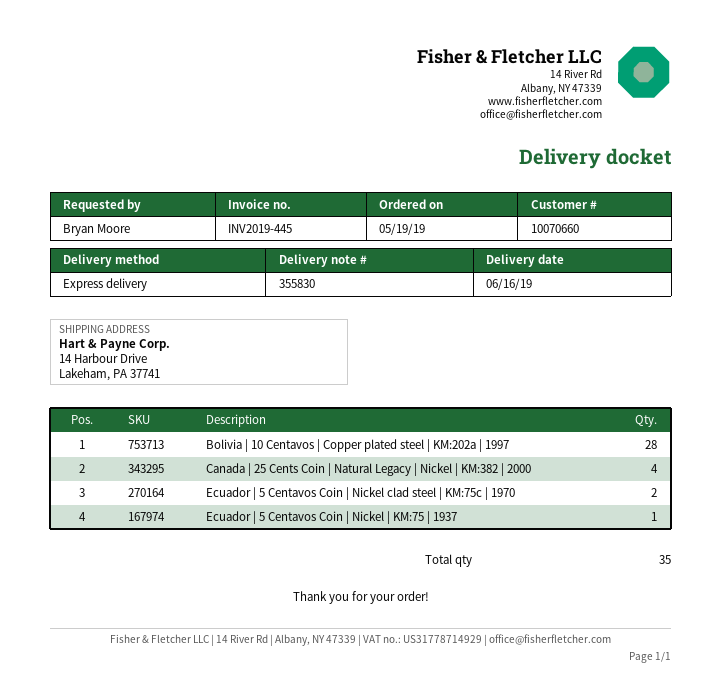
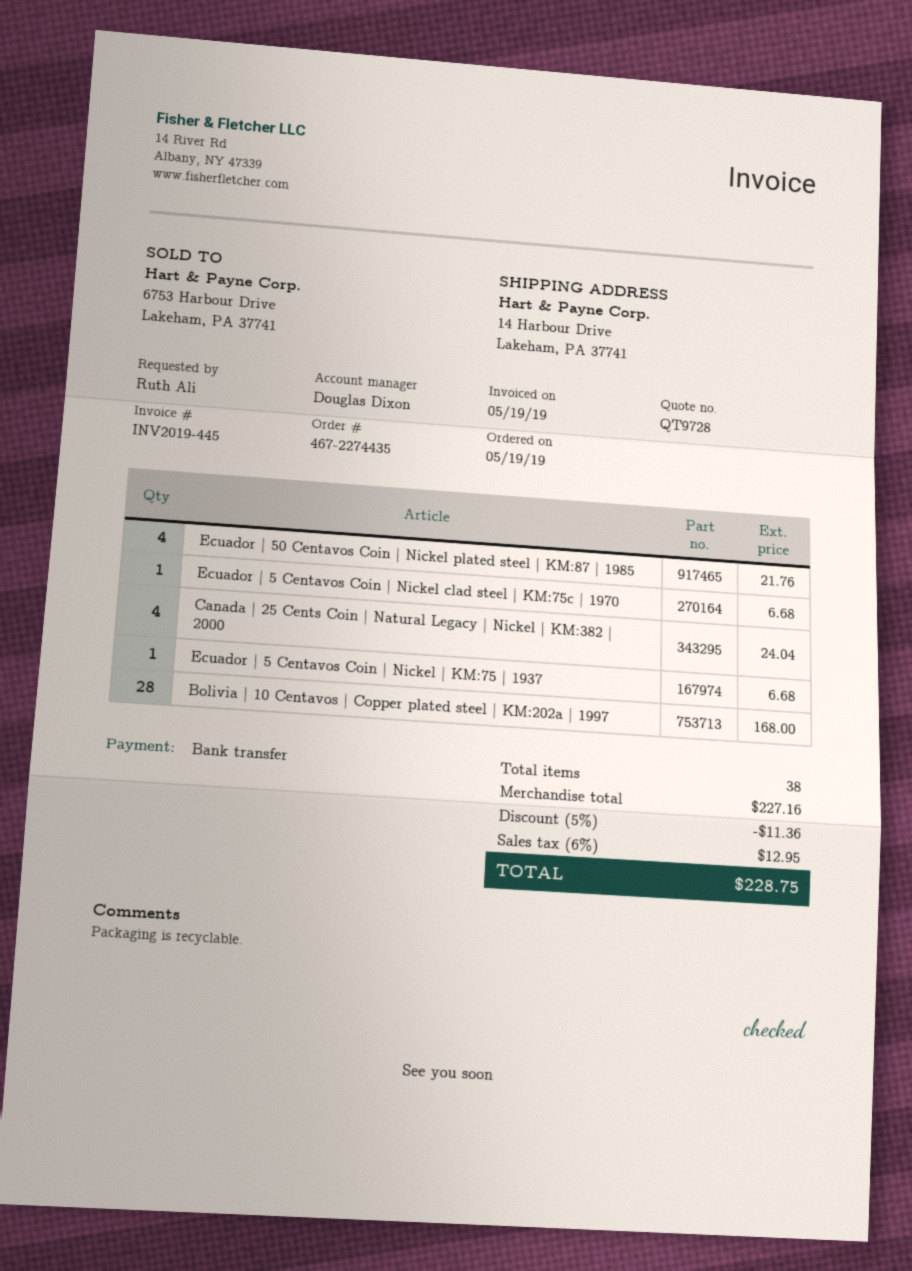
ordered by: Bryan Moore -> Ruth Ali
Ecuador | 5 Centavos Coin | Nickel clad steel | KM:75c | 1970: 2 -> 1
Ecuador | 50 Centavos Coin | Nickel plated steel | KM:87 | 1985: none -> 4
total quantity: 35 -> 38

